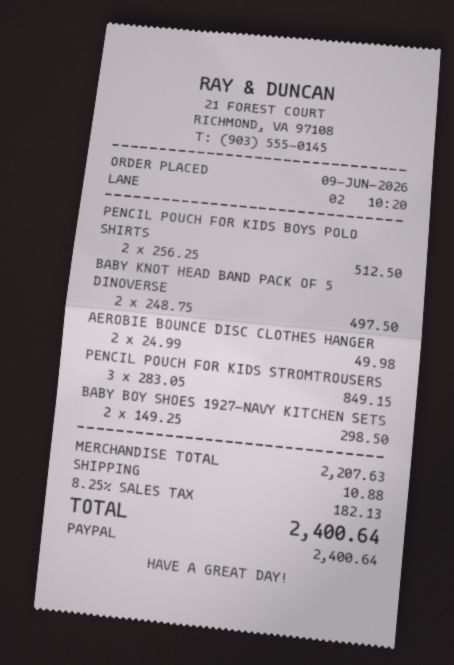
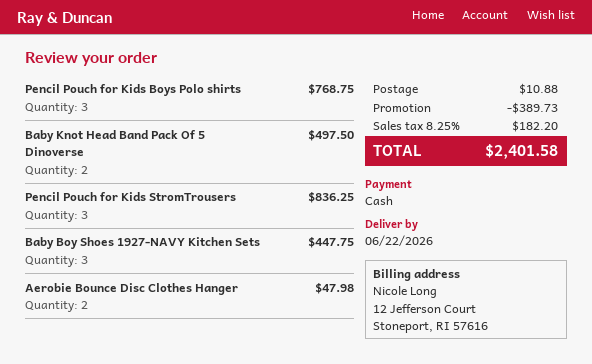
payment method: PayPal -> cash
PENCIL POUCH FOR KIDS BOYS POLO SHIRTS: 2 for 512.50 -> 3 for 768.75
AEROBIE BOUNCE DISC CLOTHES HANGER: 2 for 49.98 -> 2 for 47.98
PENCIL POUCH FOR KIDS STROMTROUSERS: 3 for 849.15 -> 3 for 836.25
BABY BOY SHOES 1927-NAVY KITCHEN SETS: 2 for 298.50 -> 3 for 447.75
discount: none -> 389.73
tax: 8.25% = 182.13 -> 8.25% = 182.20
total: 2400.64 -> 2401.58

